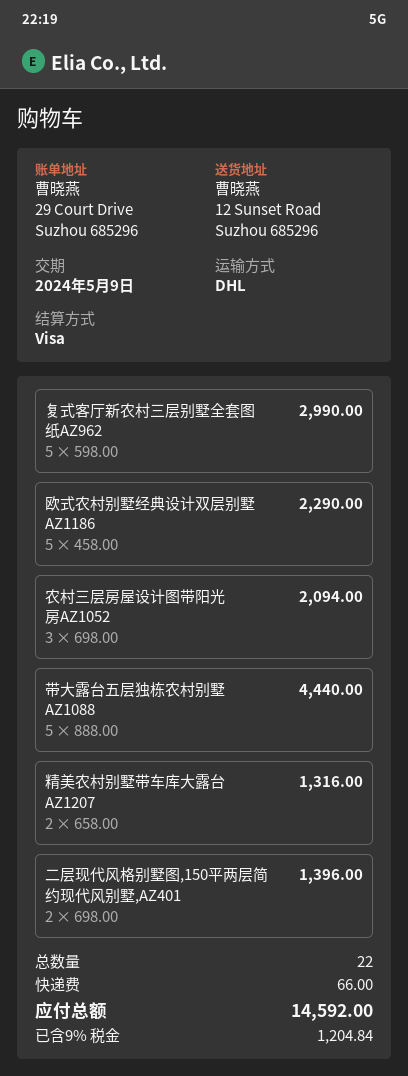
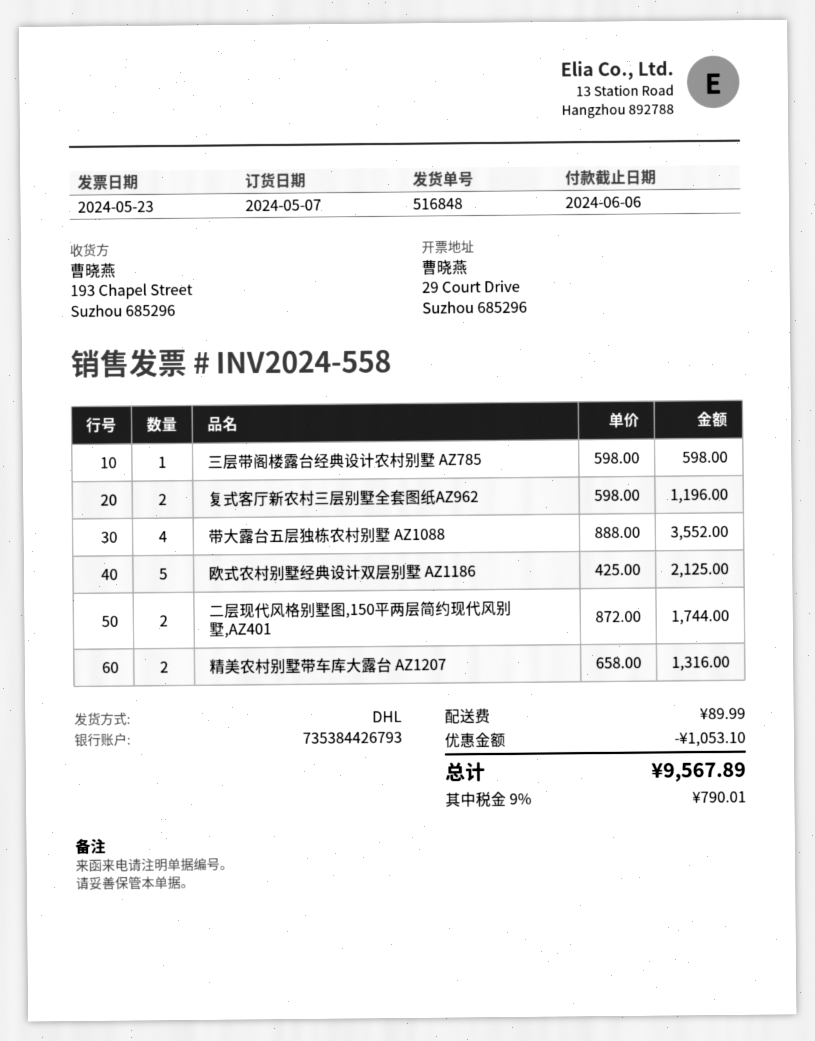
ship to: 12 Sunset Road, Suzhou 685296 -> 193 Chapel Street, Suzhou 685296
复式客厅新农村三层别墅全套图纸AZ962: 5 x 598.00 = 2990.00 -> 2 x 598.00 = 1196.00
欧式农村别墅经典设计双层别墅 AZ1186: 5 x 458.00 = 2290.00 -> 5 x 425.00 = 2125.00
农村三层房屋设计图带阳光房AZ1052: 3 x 698.00 = 2094.00 -> none
带大露台五层独栋农村别墅 AZ1088: 5 x 888.00 = 4440.00 -> 4 x 888.00 = 3552.00
二层现代风格别墅图,150平两层简约现代风别墅,AZ401: 2 x 698.00 = 1396.00 -> 2 x 872.00 = 1744.00
三层带阁楼露台经典设计农村别墅 AZ785: none -> 1 x 598.00 = 598.00
discount: none -> 1053.10
shipping: 66.00 -> 89.99
tax: 9% = 1204.84 -> 9% = 790.01
total: 14592.00 -> 9567.89

